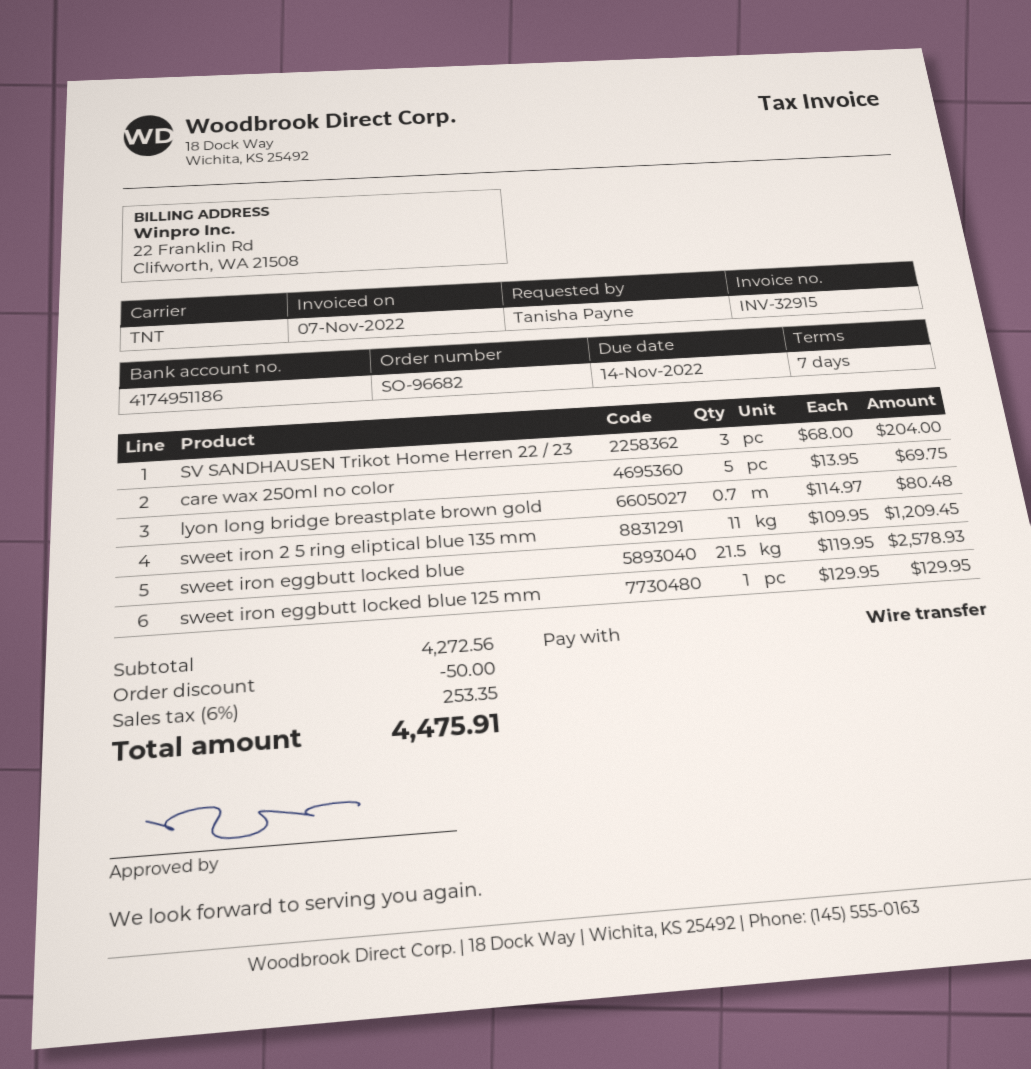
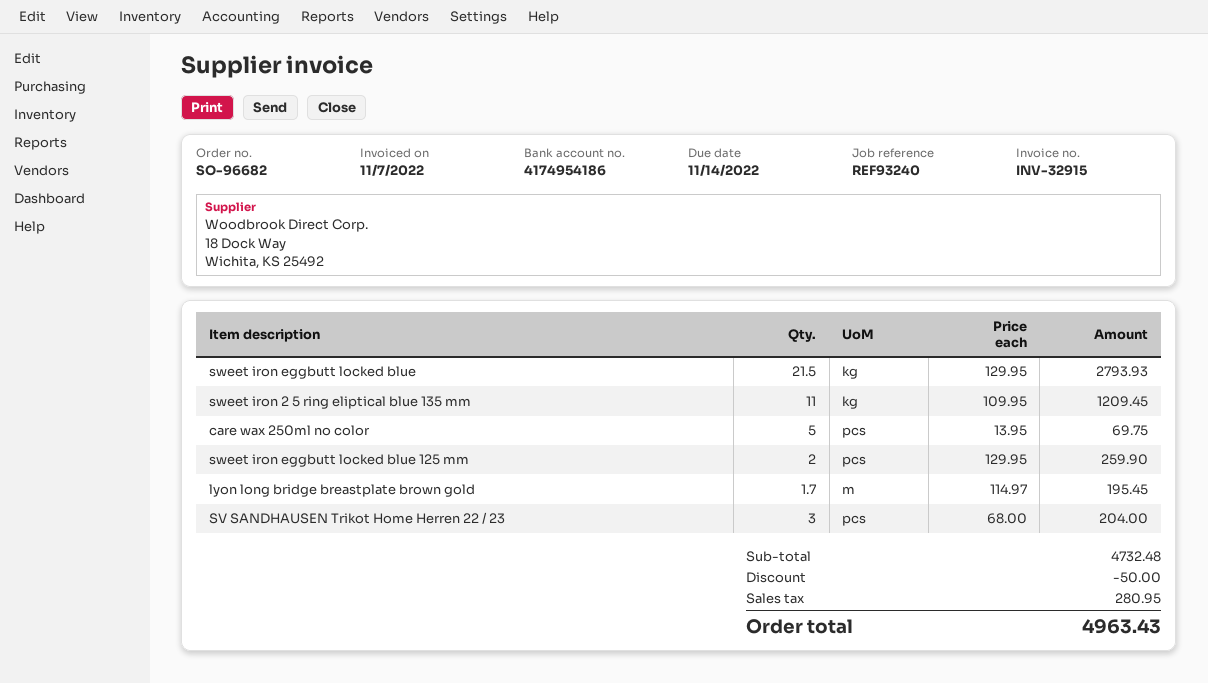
bank account: 4174951186 -> 4174954186
lyon long bridge breastplate brown gold: 0.7 x 114.97 = 80.48 -> 1.7 x 114.97 = 195.45
sweet iron eggbutt locked blue: 21.5 x 119.95 = 2578.93 -> 21.5 x 129.95 = 2793.93
sweet iron eggbutt locked blue 125 mm: 1 x 129.95 = 129.95 -> 2 x 129.95 = 259.90
subtotal: 4272.56 -> 4732.48
tax: 253.35 -> 280.95
total: 4475.91 -> 4963.43

